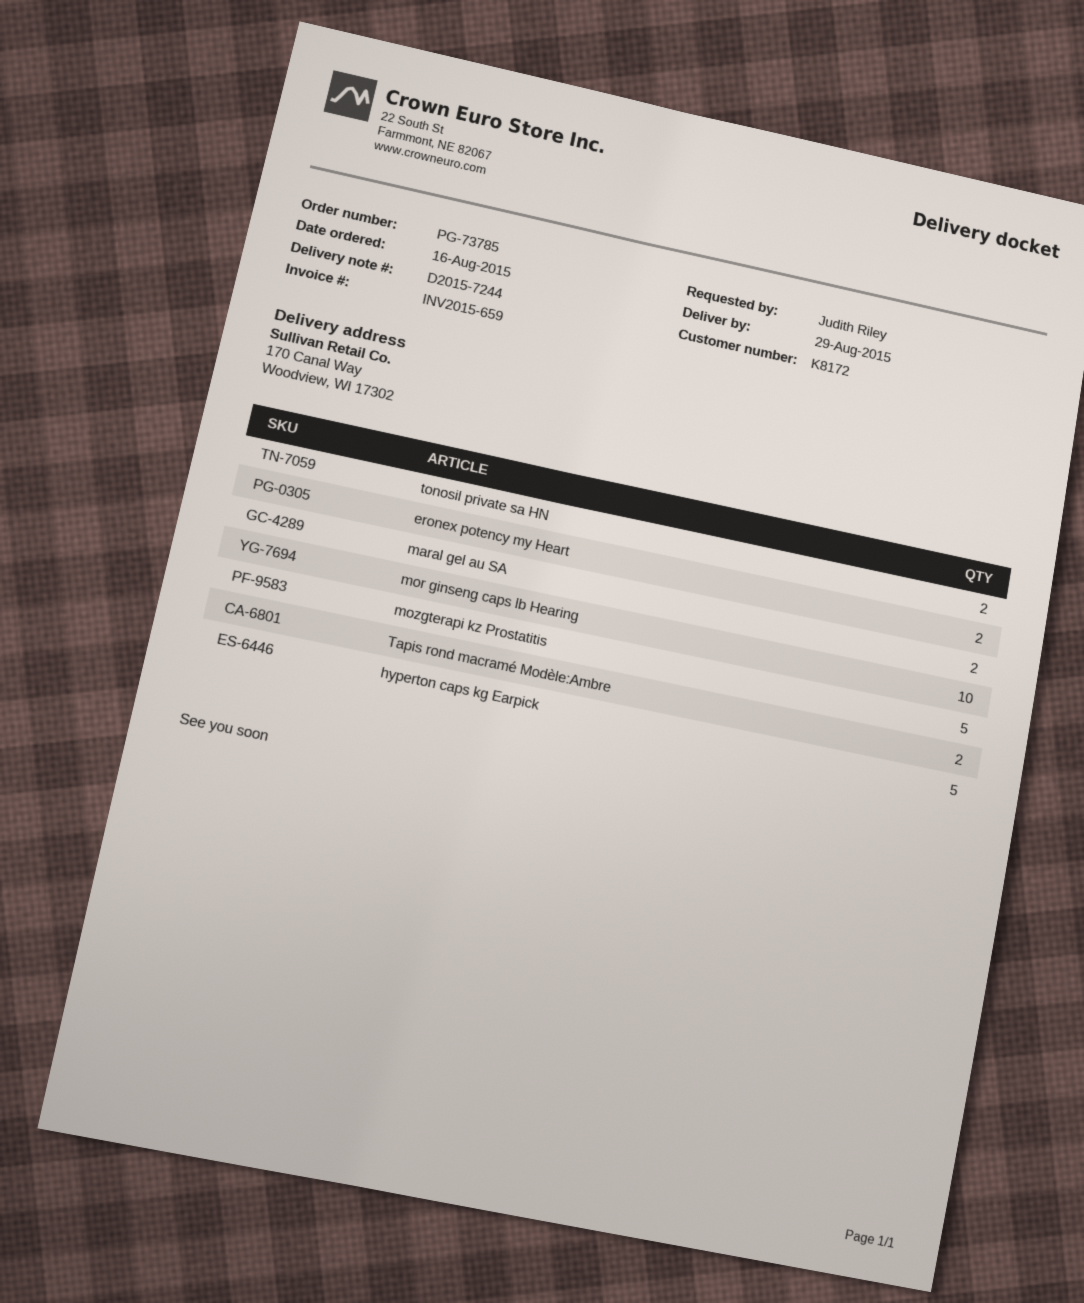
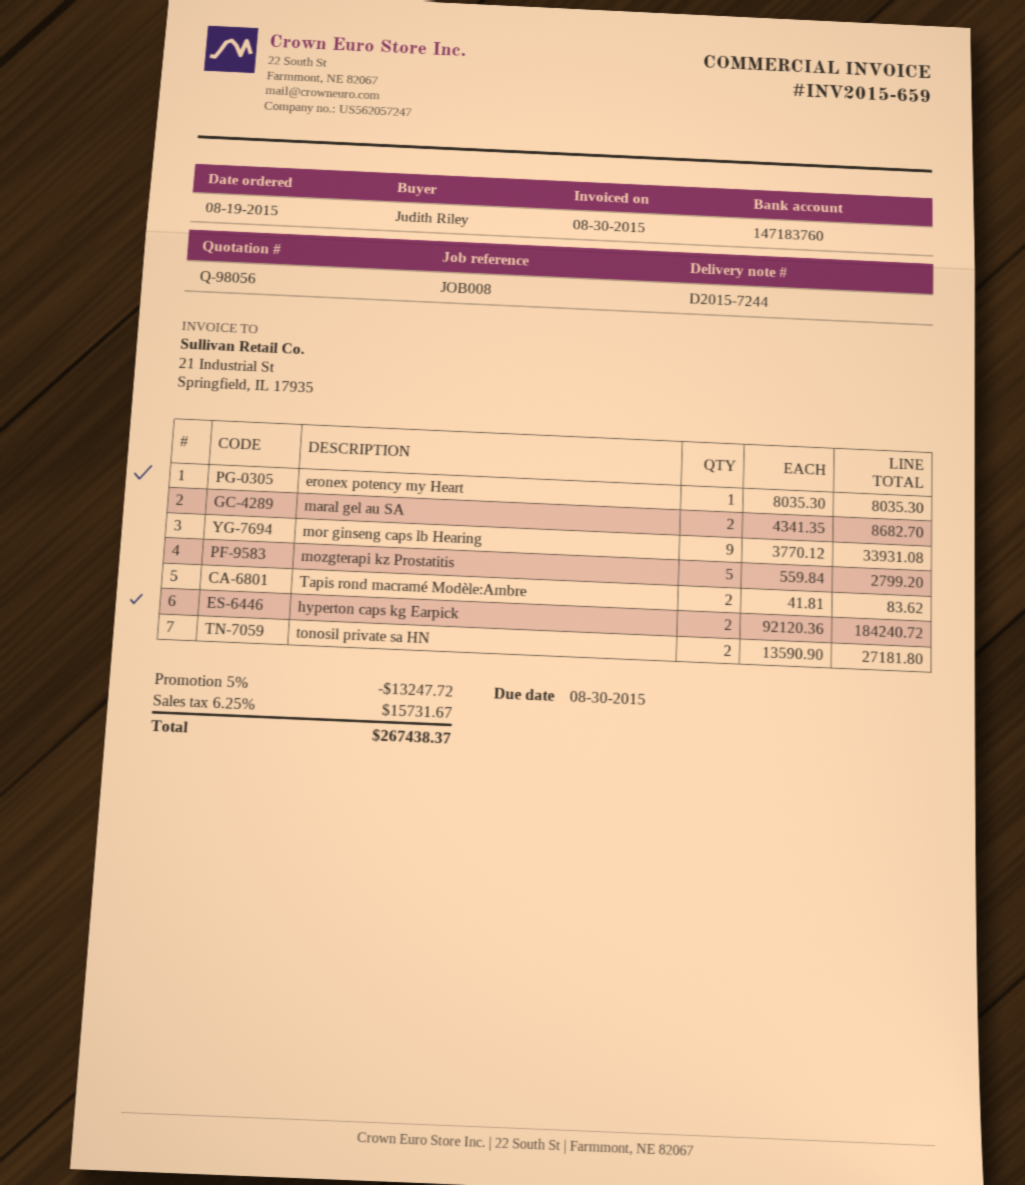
order date: 2015-08-16 -> 2015-08-19
eronex potency my Heart: 2 -> 1
mor ginseng caps lb Hearing: 10 -> 9
hyperton caps kg Earpick: 5 -> 2

